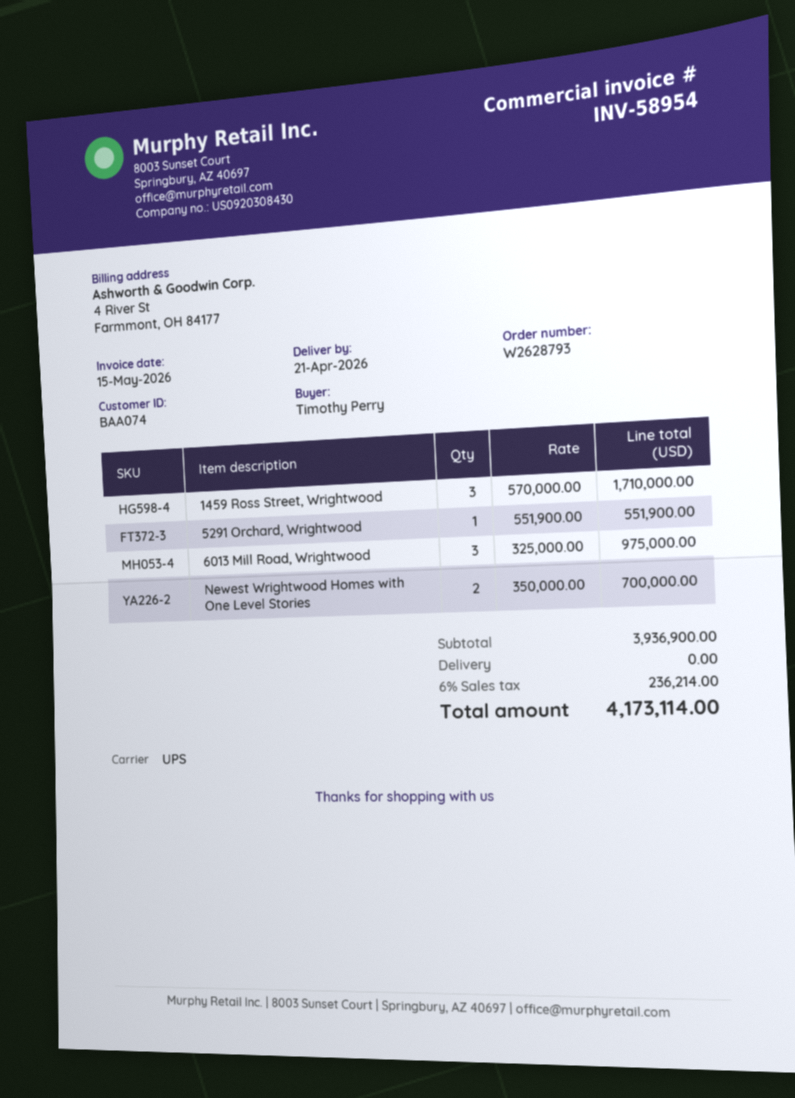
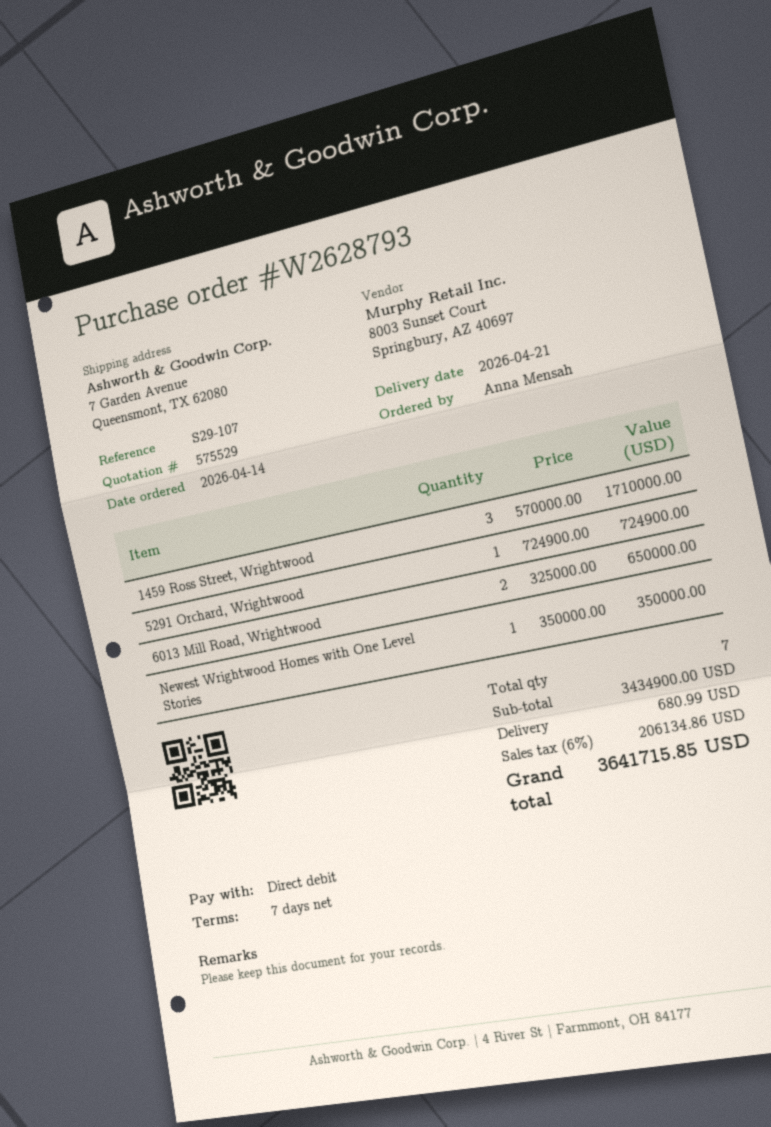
ordered by: Timothy Perry -> Anna Mensah
5291 Orchard, Wrightwood: 1 x 551900.00 = 551900.00 -> 1 x 724900.00 = 724900.00
6013 Mill Road, Wrightwood: 3 x 325000.00 = 975000.00 -> 2 x 325000.00 = 650000.00
Newest Wrightwood Homes with One Level Stories: 2 x 350000.00 = 700000.00 -> 1 x 350000.00 = 350000.00
subtotal: 3936900.00 -> 3434900.00
shipping: 0.00 -> 680.99
tax: 6% = 236214.00 -> 6% = 206134.86
total: 4173114.00 -> 3641715.85

